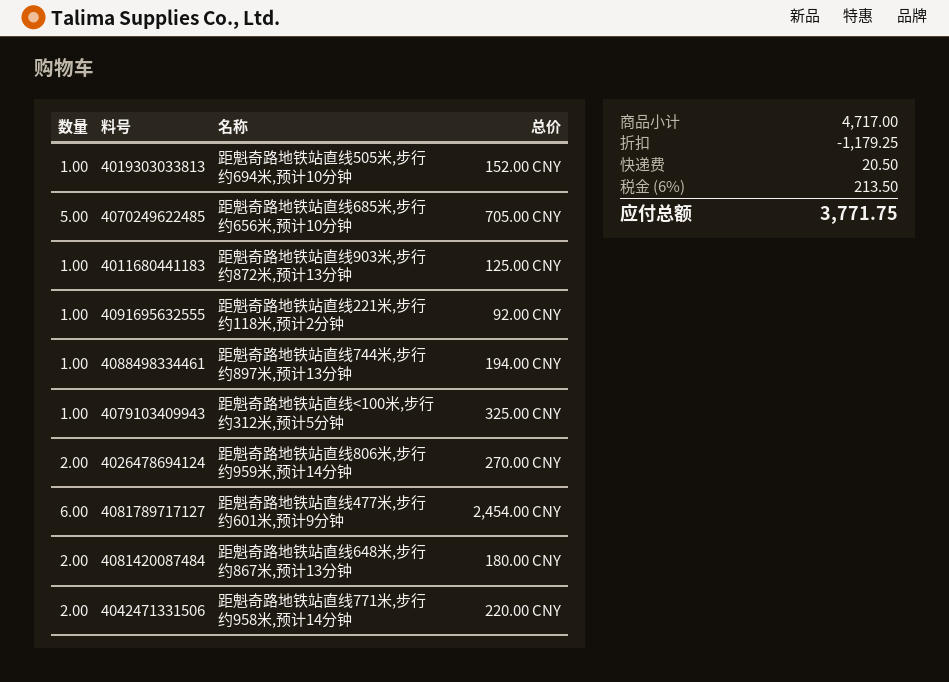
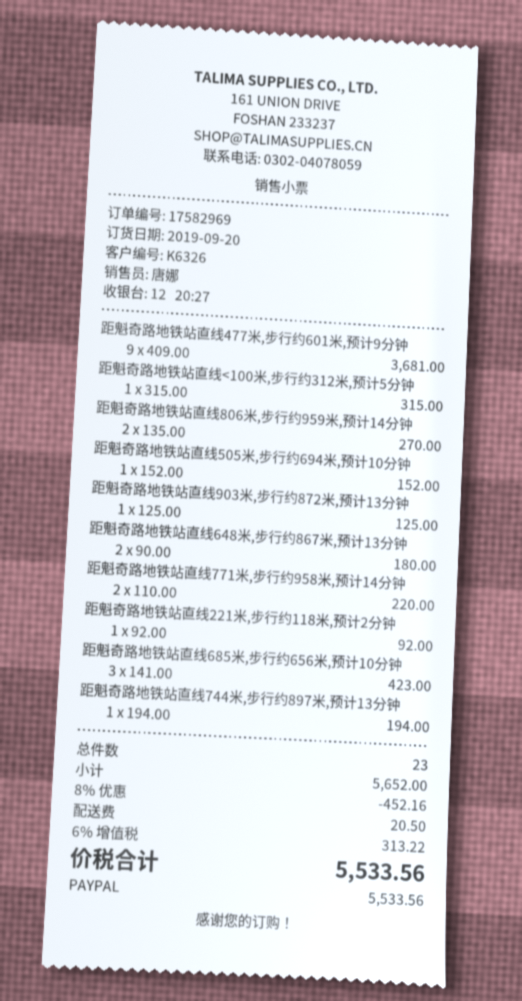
距魁奇路地铁站直线685米,步行约656米,预计10分钟: 5 for 705.00 -> 3 for 423.00
距魁奇路地铁站直线<100米,步行约312米,预计5分钟: 1 for 325.00 -> 1 for 315.00
距魁奇路地铁站直线477米,步行约601米,预计9分钟: 6 for 2454.00 -> 9 for 3681.00
subtotal: 4717.00 -> 5652.00
discount: 1179.25 -> 452.16
tax: 6% = 213.50 -> 6% = 313.22
total: 3771.75 -> 5533.56

